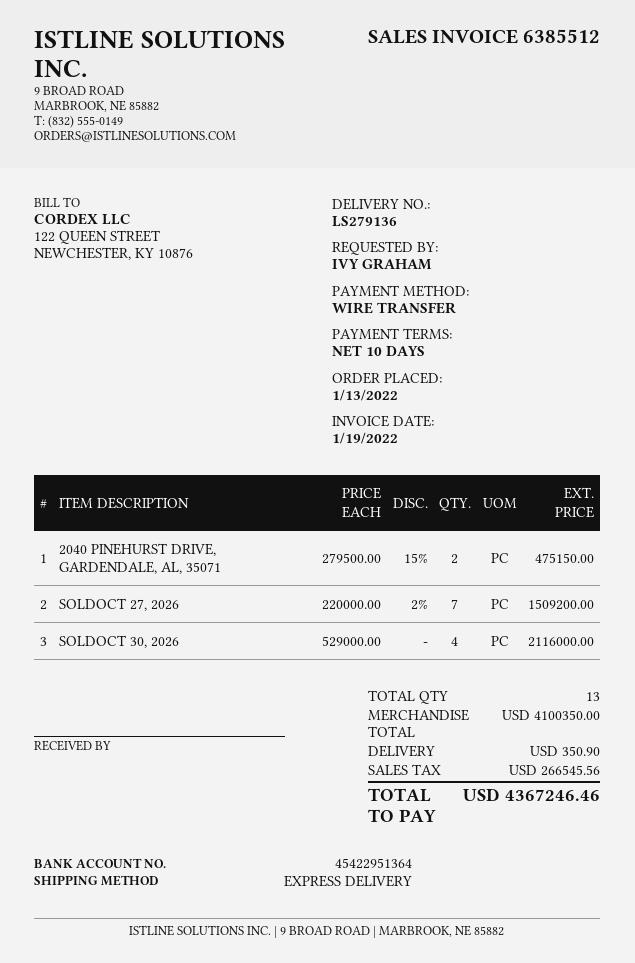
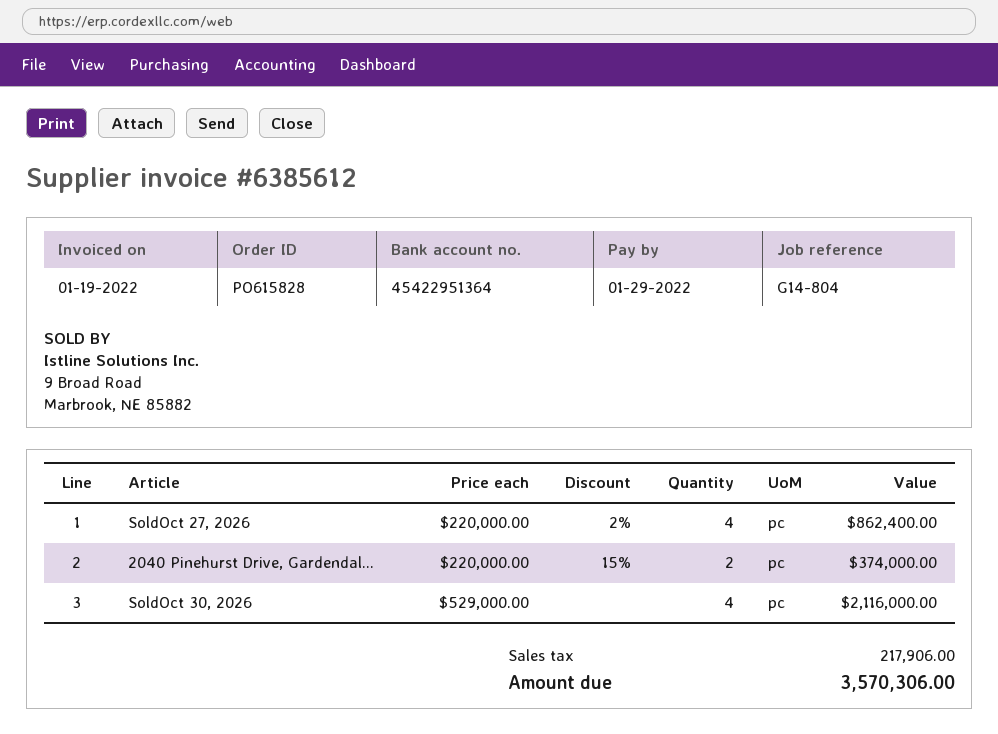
invoice number: 6385512 -> 6385612
2040 PINEHURST DRIVE, GARDENDALE, AL, 35071: 2 x 279500.00 - 15% = 475150.00 -> 2 x 220000.00 - 15% = 374000.00
SOLDOCT 27, 2026: 7 x 220000.00 - 2% = 1509200.00 -> 4 x 220000.00 - 2% = 862400.00
shipping: 350.90 -> none
tax: 266545.56 -> 217906.00
total: 4367246.46 -> 3570306.00

